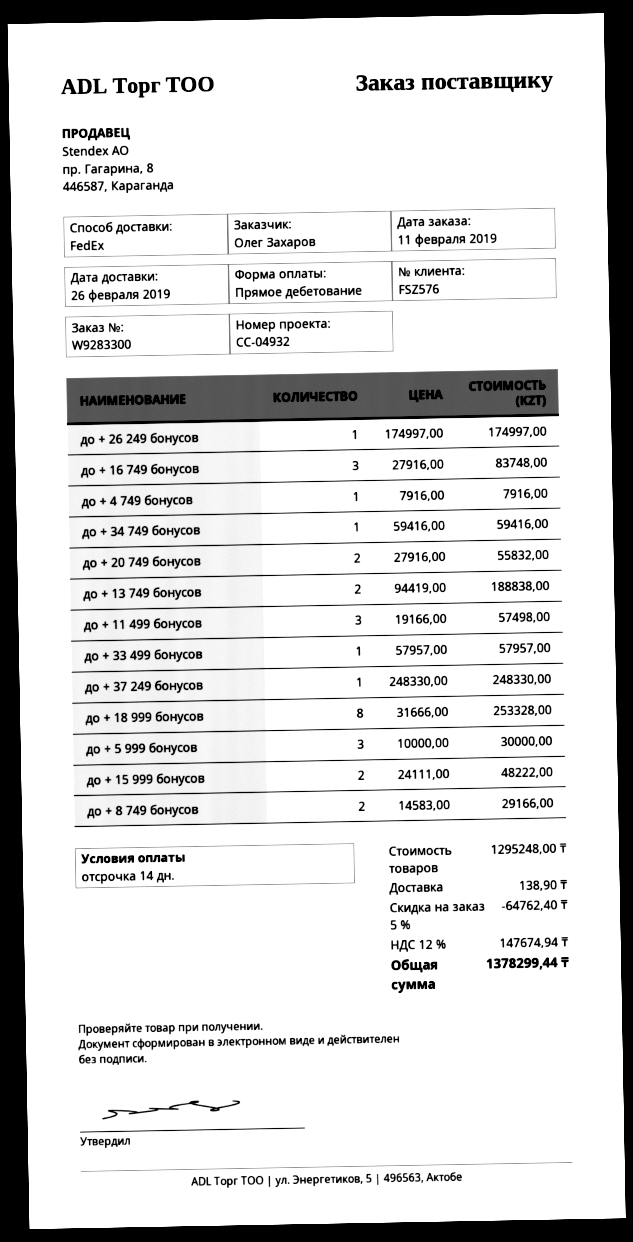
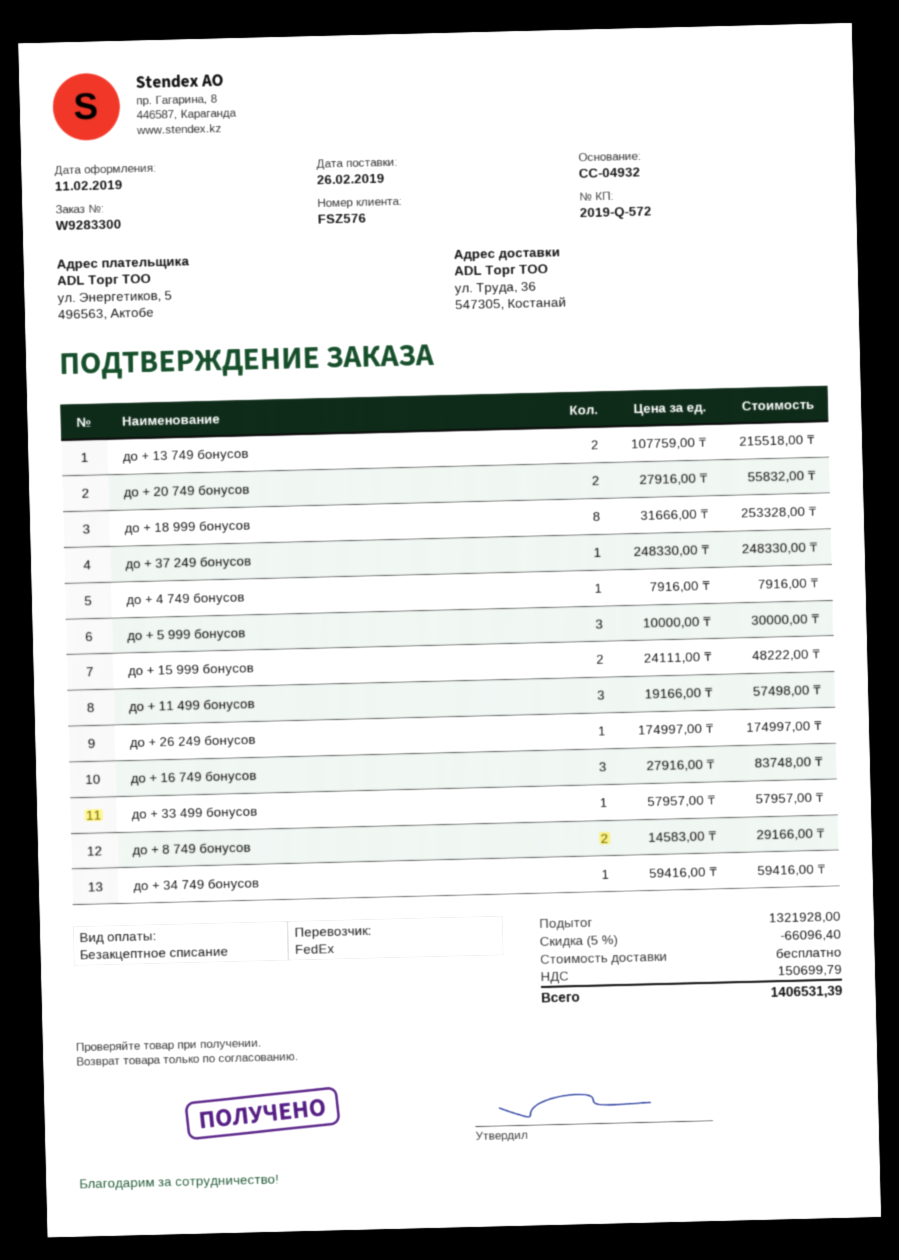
до + 13 749 бонусов: 2 x 94419.00 = 188838.00 -> 2 x 107759.00 = 215518.00
subtotal: 1295248.00 -> 1321928.00
discount: 5% = 64762.40 -> 5% = 66096.40
shipping: 138.90 -> 0.00
tax: 147674.94 -> 150699.79
total: 1378299.44 -> 1406531.39

